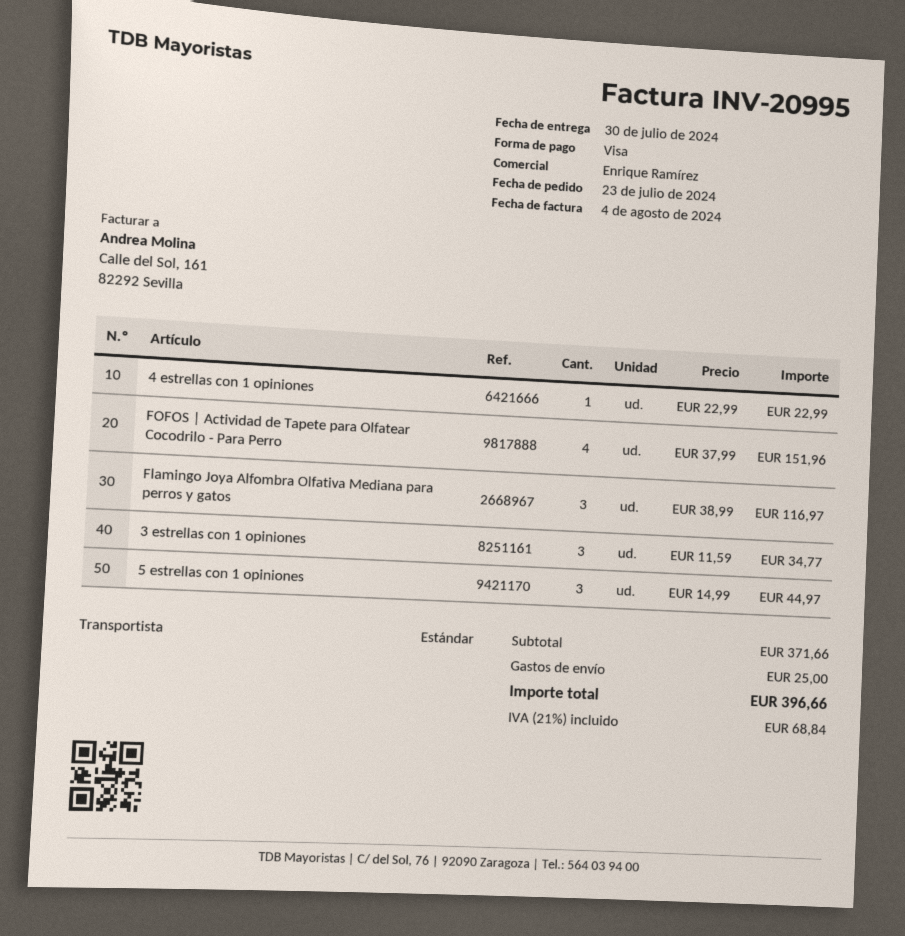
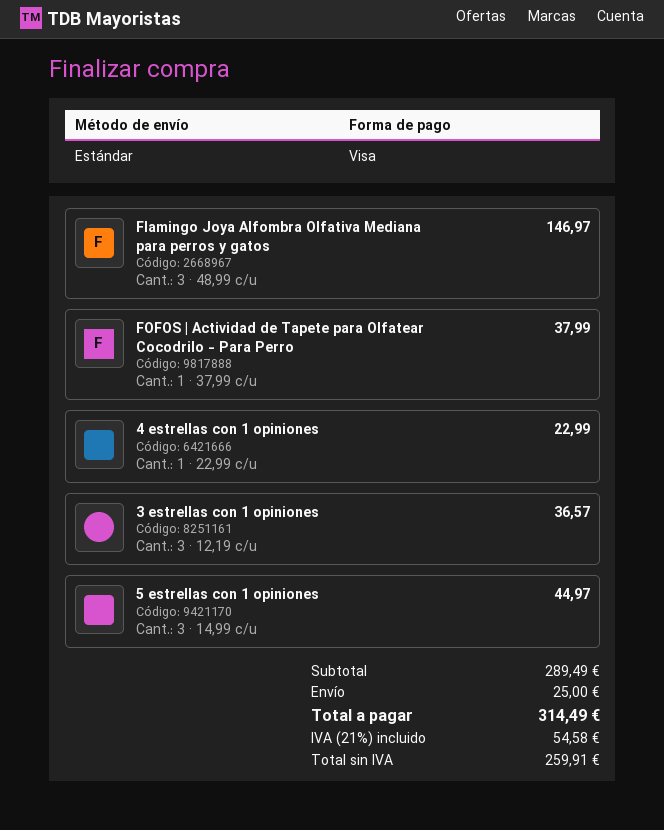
FOFOS | Actividad de Tapete para Olfatear Cocodrilo - Para Perro: 4 x 37.99 = 151.96 -> 1 x 37.99 = 37.99
Flamingo Joya Alfombra Olfativa Mediana para perros y gatos: 3 x 38.99 = 116.97 -> 3 x 48.99 = 146.97
3 estrellas con 1 opiniones: 3 x 11.59 = 34.77 -> 3 x 12.19 = 36.57
subtotal: 371.66 -> 289.49
tax: 21% = 68.84 -> 21% = 54.58
total: 396.66 -> 314.49

